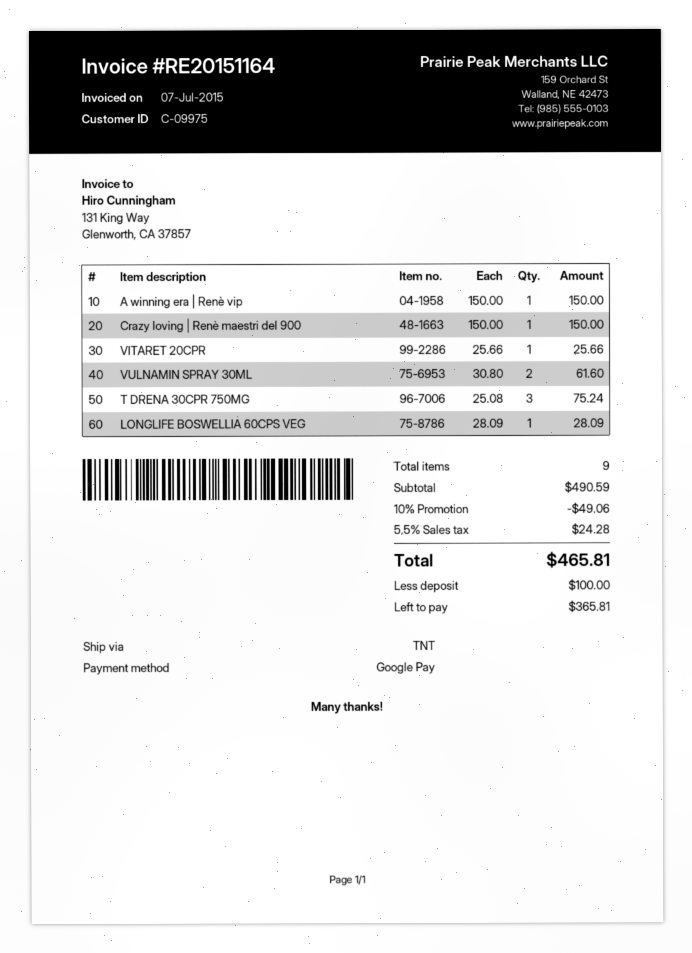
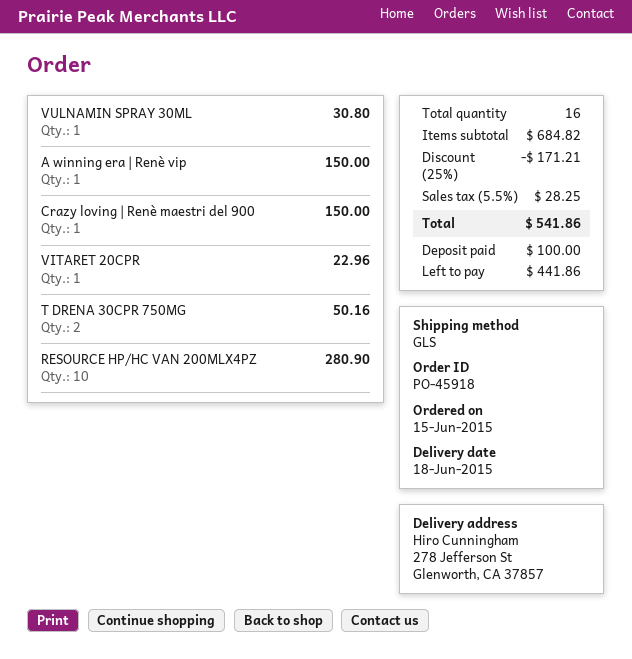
shipping method: TNT -> GLS
VITARET 20CPR: 1 for 25.66 -> 1 for 22.96
VULNAMIN SPRAY 30ML: 2 for 61.60 -> 1 for 30.80
T DRENA 30CPR 750MG: 3 for 75.24 -> 2 for 50.16
LONGLIFE BOSWELLIA 60CPS VEG: 1 for 28.09 -> none
RESOURCE HP/HC VAN 200MLX4PZ: none -> 10 for 280.90
total quantity: 9 -> 16
subtotal: 490.59 -> 684.82
discount: 10% = 49.06 -> 25% = 171.21
tax: 5.5% = 24.28 -> 5.5% = 28.25
total: 465.81 -> 541.86
balance: 365.81 -> 441.86

